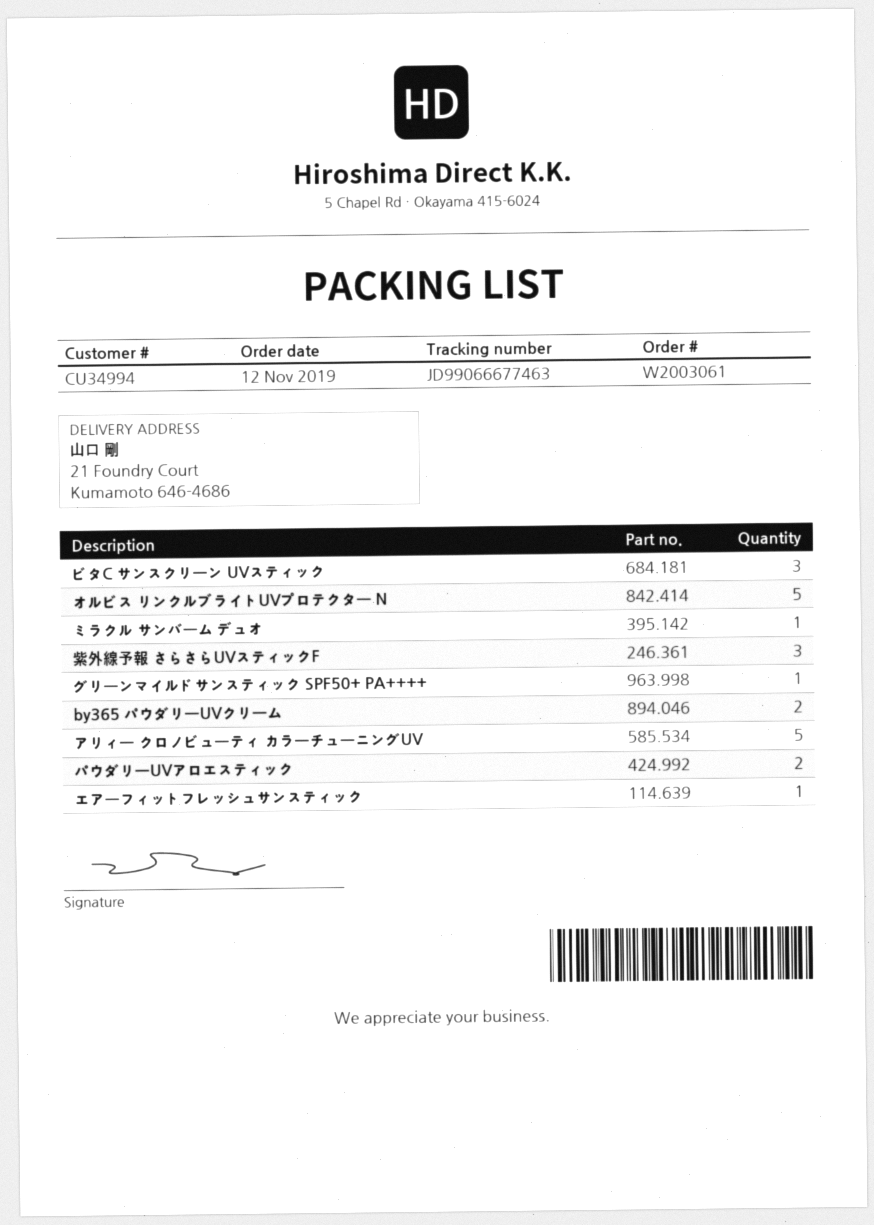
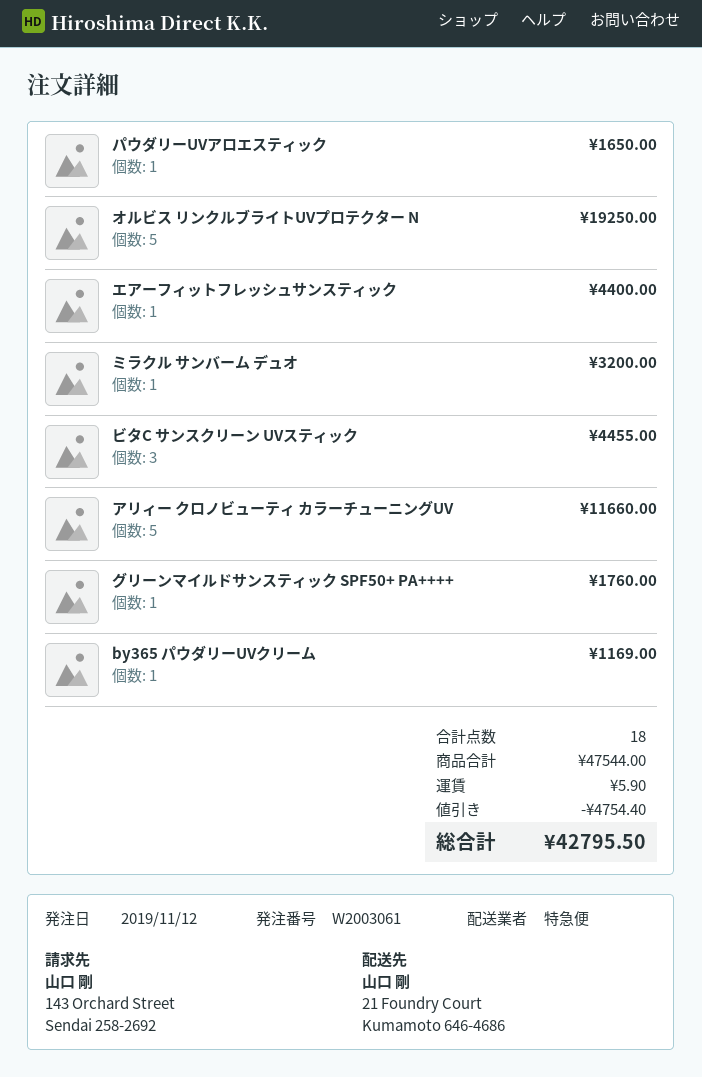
紫外線予報 さらさらUVスティックF: 3 -> none
by365 パウダリーUVクリーム: 2 -> 1
パウダリーUVアロエスティック: 2 -> 1

